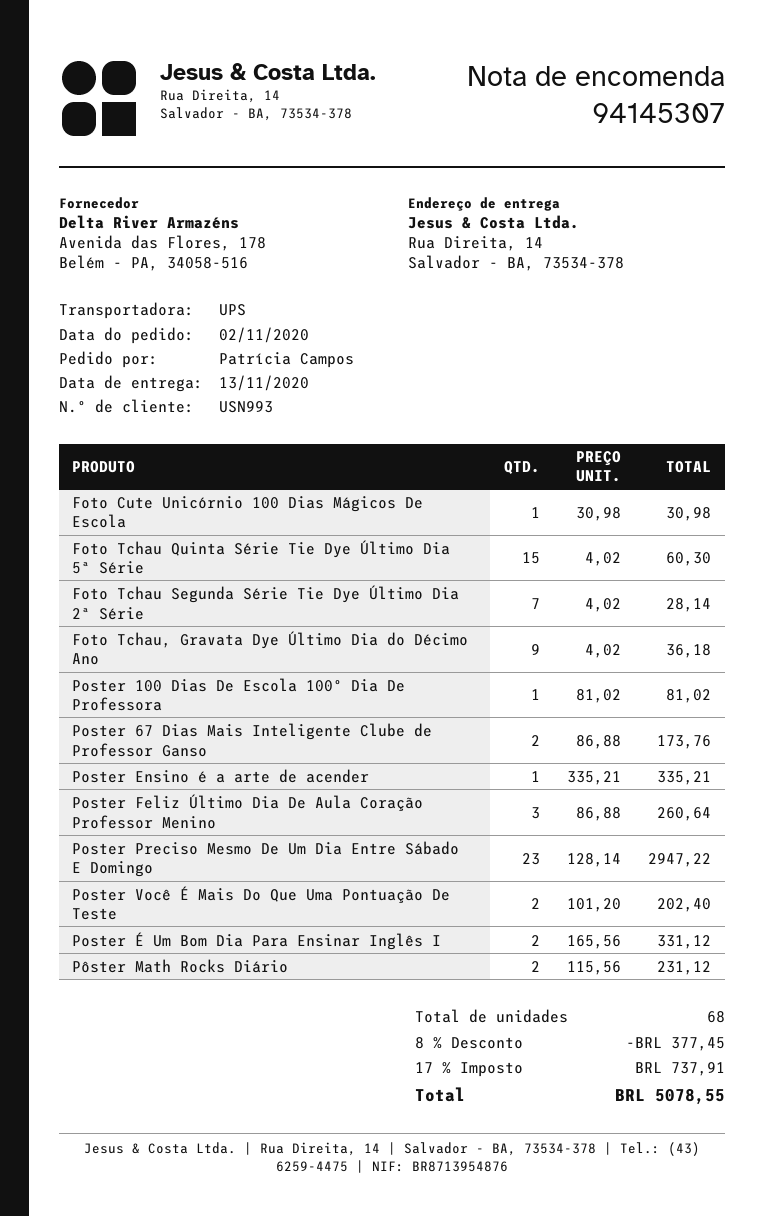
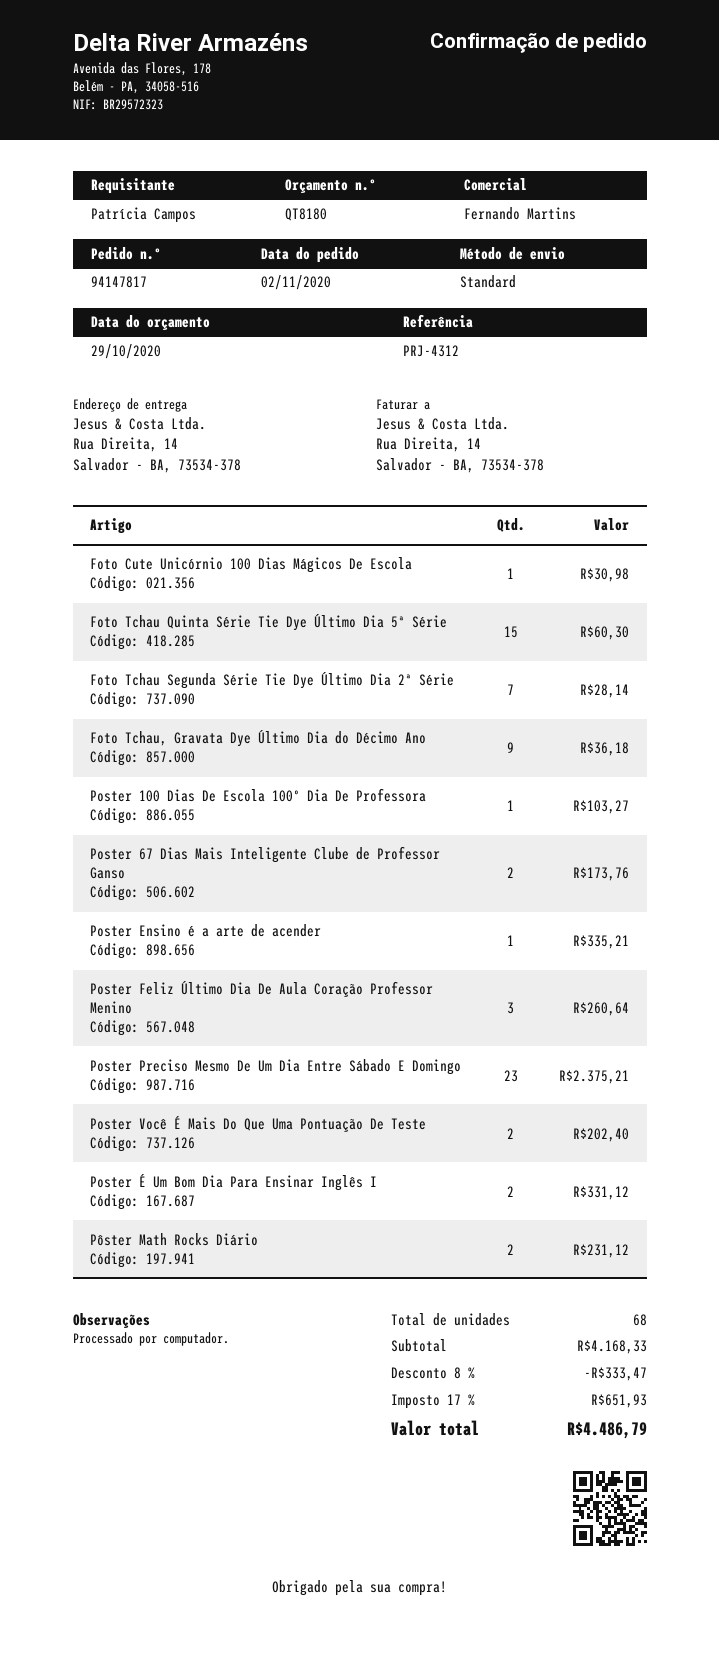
order number: 94145307 -> 94147817
shipping method: UPS -> standard
Poster 100 Dias De Escola 100º Dia De Professora: 1 for 81.02 -> 1 for 103.27
Poster Preciso Mesmo De Um Dia Entre Sábado E Domingo: 23 for 2947.22 -> 23 for 2375.21
discount: 8% = 377.45 -> 8% = 333.47
tax: 17% = 737.91 -> 17% = 651.93
total: 5078.55 -> 4486.79

